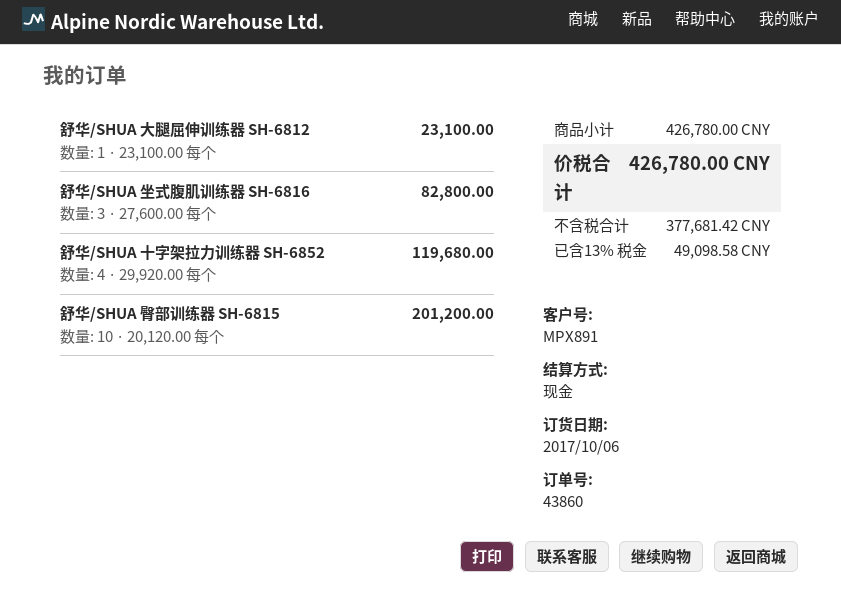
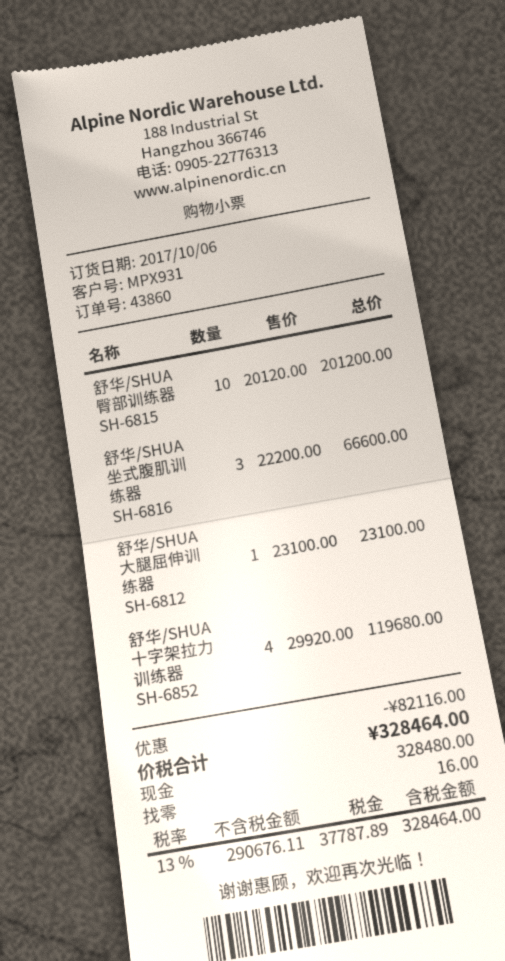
customer number: MPX891 -> MPX931
舒华/SHUA 坐式腹肌训练器 SH-6816: 3 x 27600.00 = 82800.00 -> 3 x 22200.00 = 66600.00
discount: none -> 82116.00
net: 377681.42 -> 290676.11
tax: 13% = 49098.58 -> 13% = 37787.89
total: 426780.00 -> 328464.00

